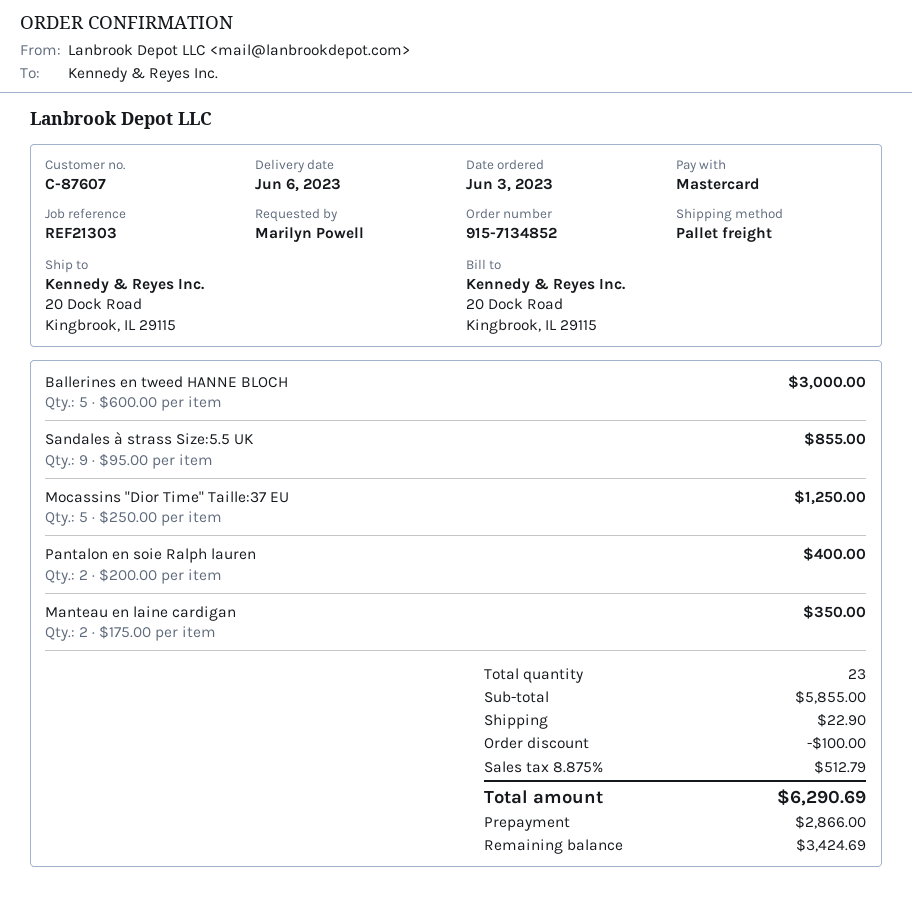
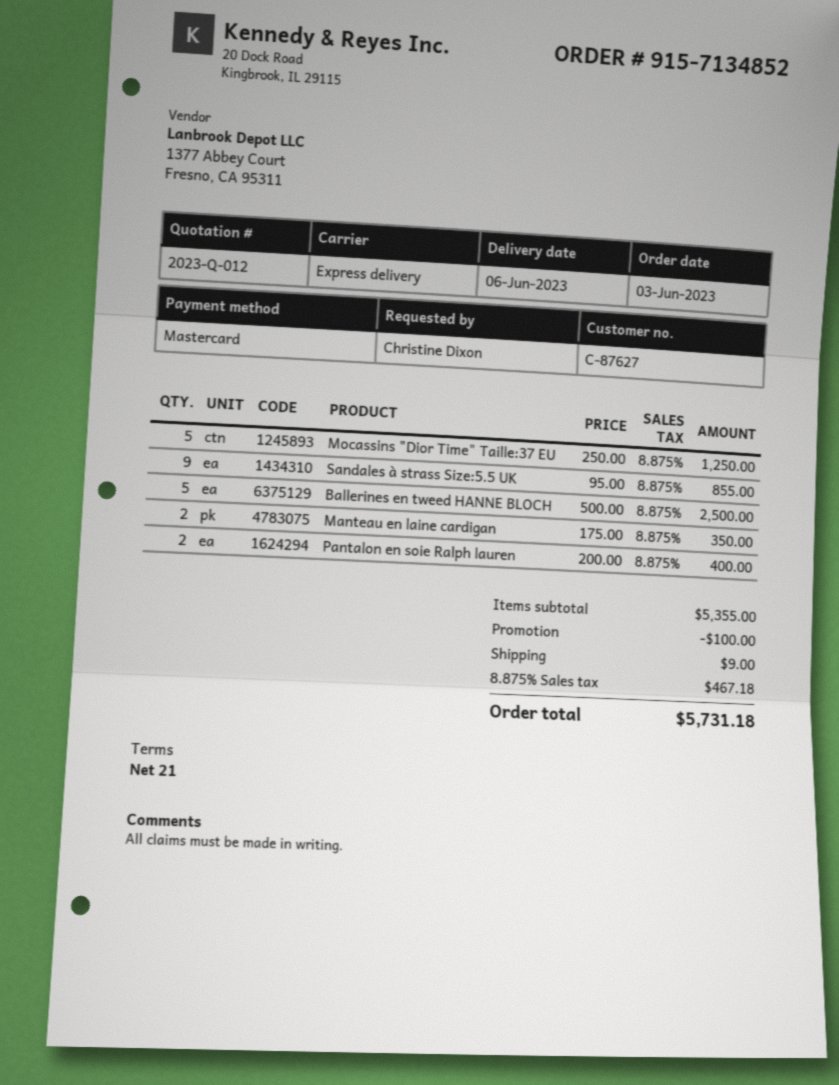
customer number: C-87607 -> C-87627
ordered by: Marilyn Powell -> Christine Dixon
shipping method: pallet freight -> express
Ballerines en tweed HANNE BLOCH: 5 x 600.00 = 3000.00 -> 5 x 500.00 = 2500.00
subtotal: 5855.00 -> 5355.00
shipping: 22.90 -> 9.00
tax: 8.875% = 512.79 -> 8.875% = 467.18
total: 6290.69 -> 5731.18

